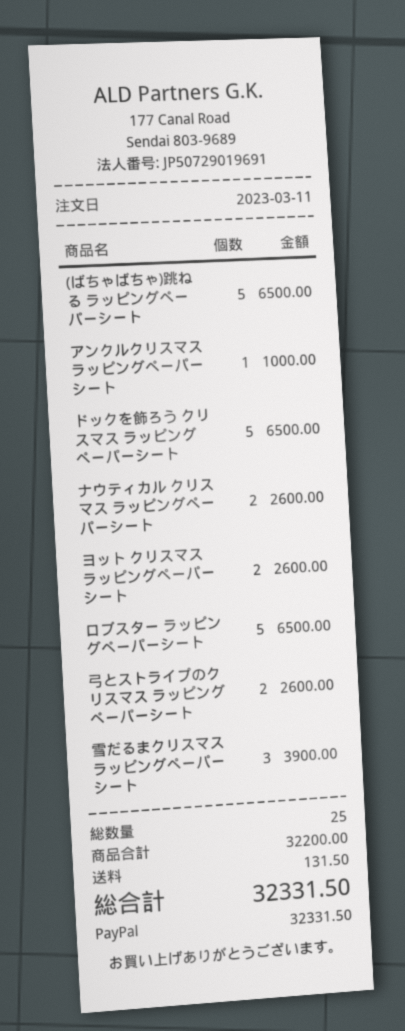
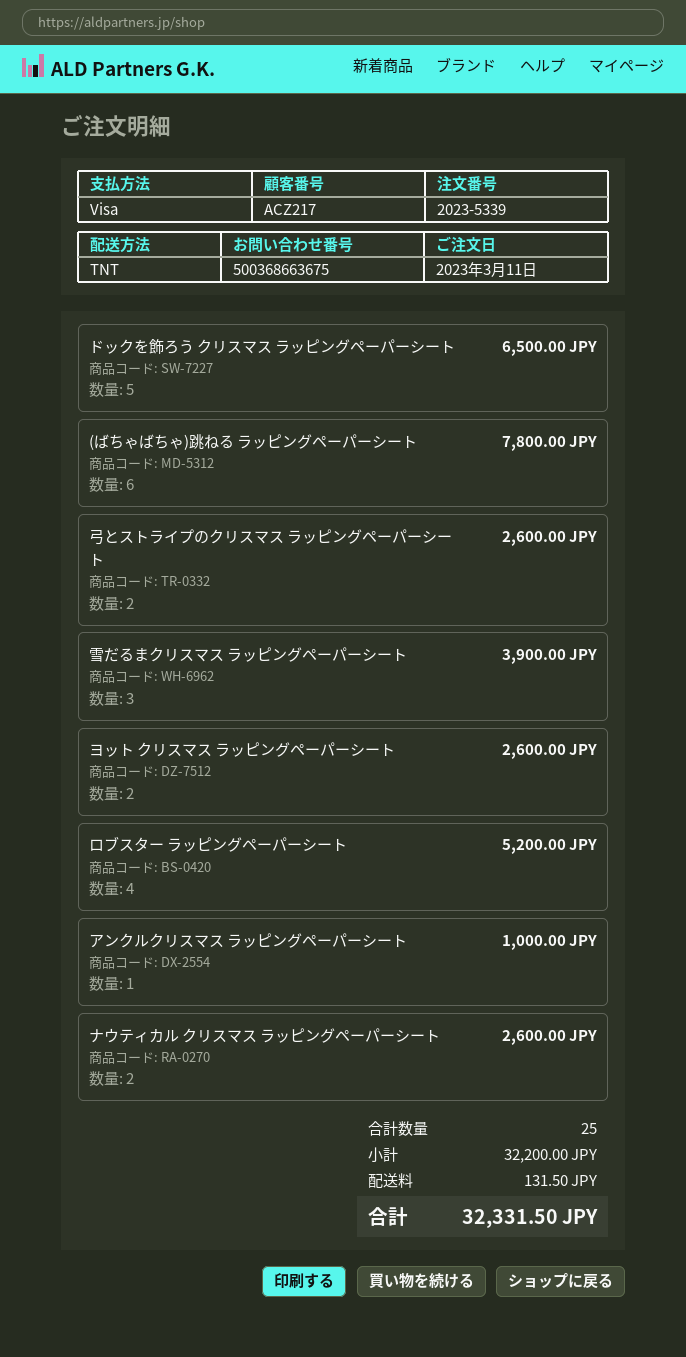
payment method: PayPal -> Visa
(ばちゃばちゃ)跳ねる ラッピングペーパーシート: 5 for 6500.00 -> 6 for 7800.00
ロブスター ラッピングペーパーシート: 5 for 6500.00 -> 4 for 5200.00

